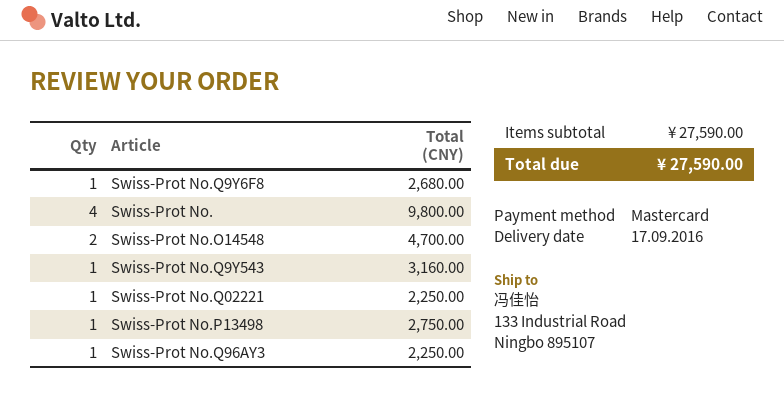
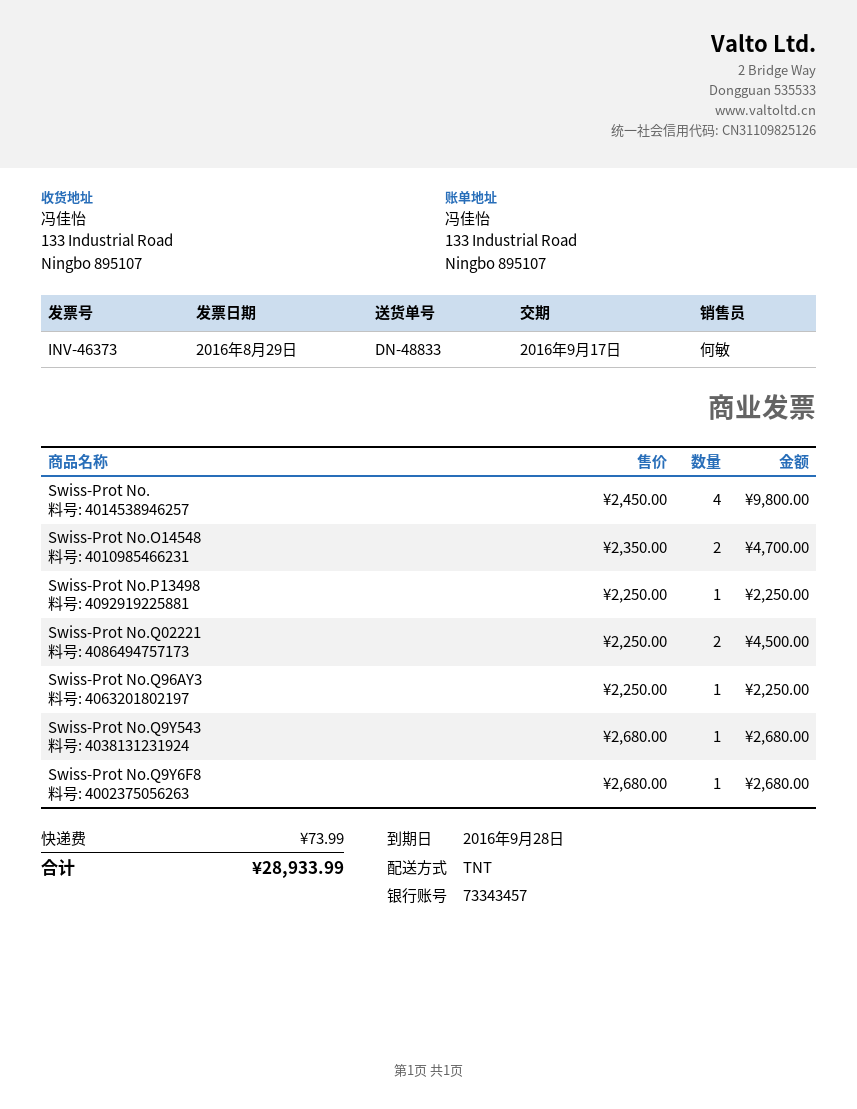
Swiss-Prot No.Q9Y543: 1 for 3160.00 -> 1 for 2680.00
Swiss-Prot No.Q02221: 1 for 2250.00 -> 2 for 4500.00
Swiss-Prot No.P13498: 1 for 2750.00 -> 1 for 2250.00
shipping: none -> 73.99
total: 27590.00 -> 28933.99

